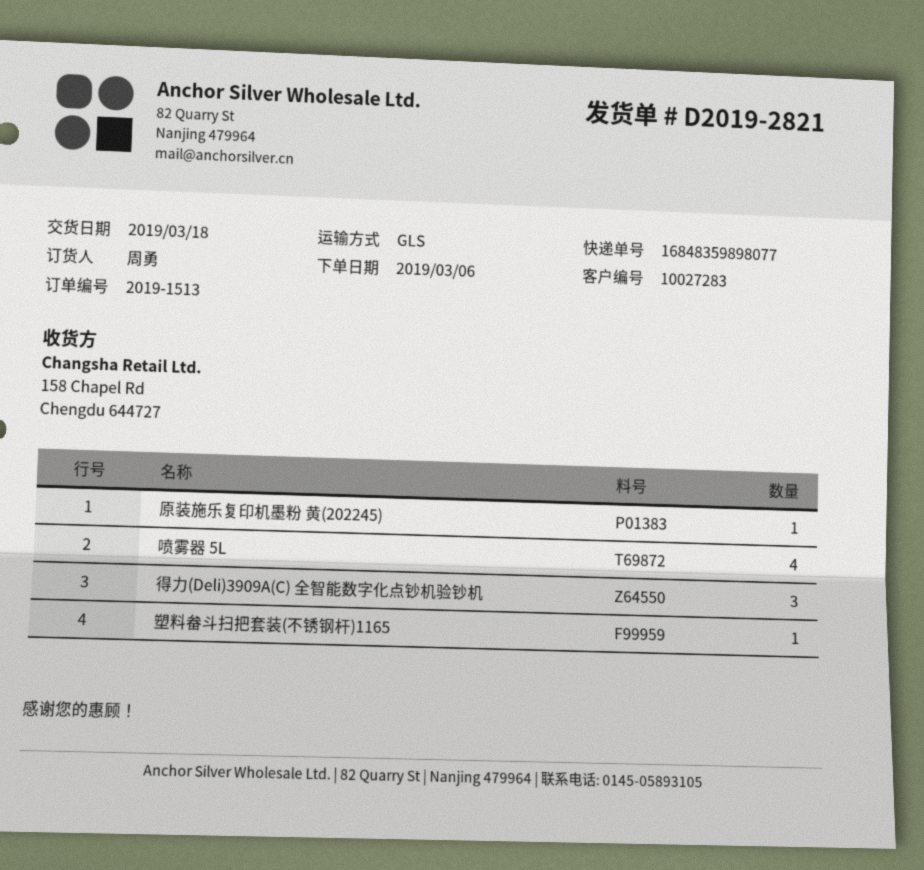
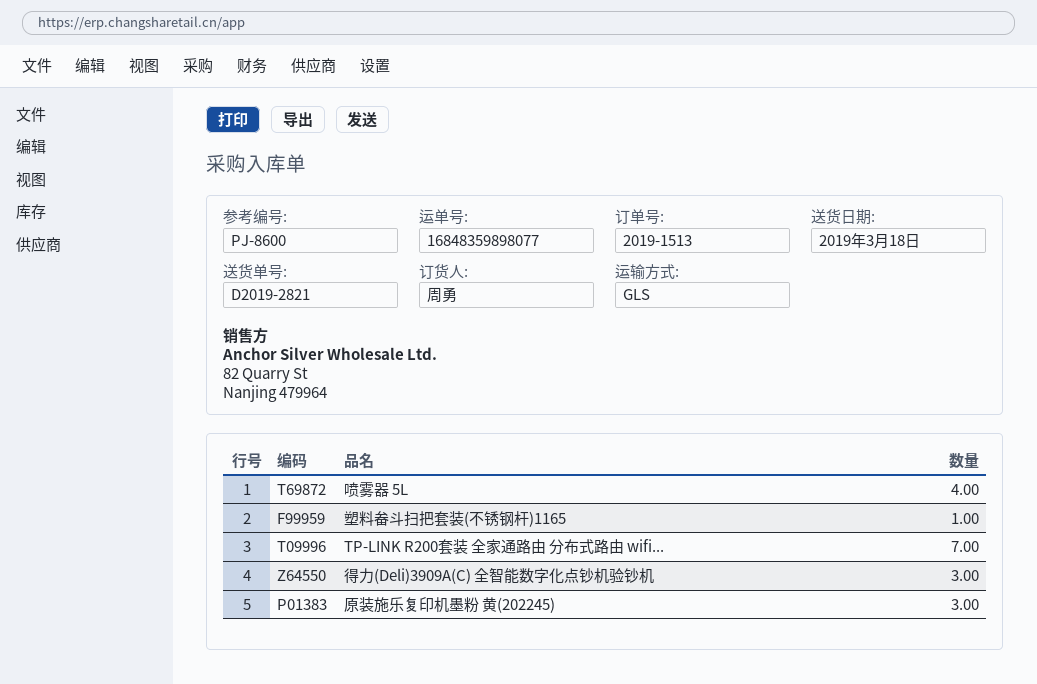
原装施乐复印机墨粉 黄(202245): 1 -> 3
TP-LINK R200套装 全家通路由 分布式路由 wifi...: none -> 7

